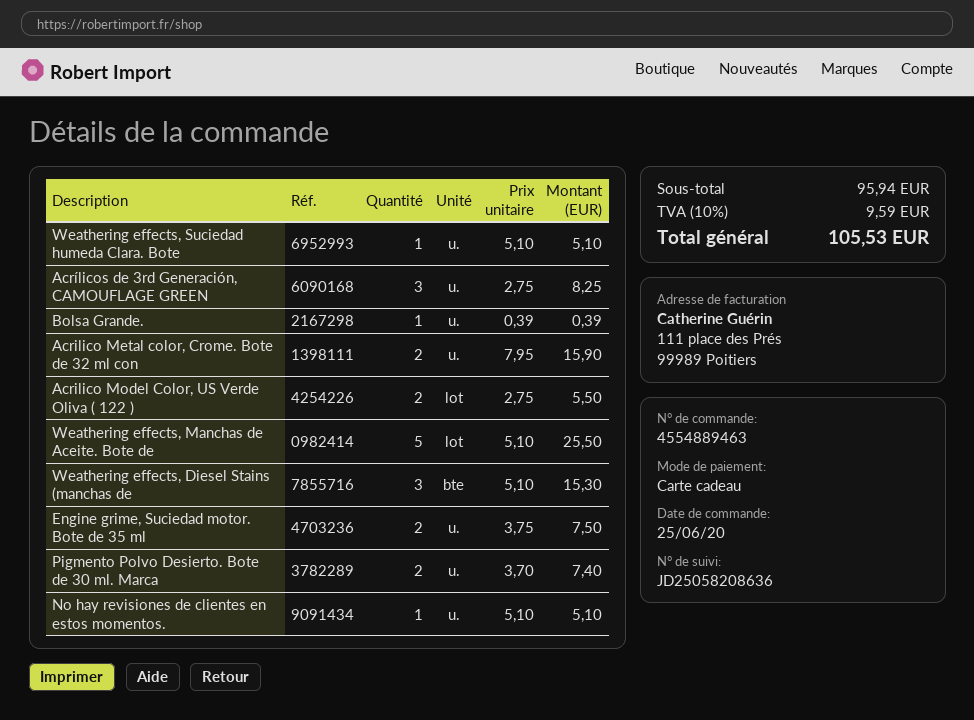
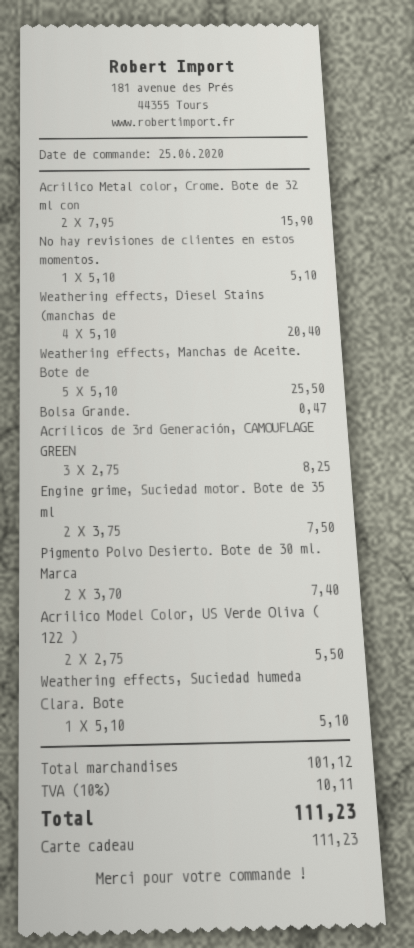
Bolsa Grande.: 1 x 0.39 = 0.39 -> 1 x 0.47 = 0.47
Weathering effects, Diesel Stains (manchas de: 3 x 5.10 = 15.30 -> 4 x 5.10 = 20.40
subtotal: 95.94 -> 101.12
tax: 10% = 9.59 -> 10% = 10.11
total: 105.53 -> 111.23

